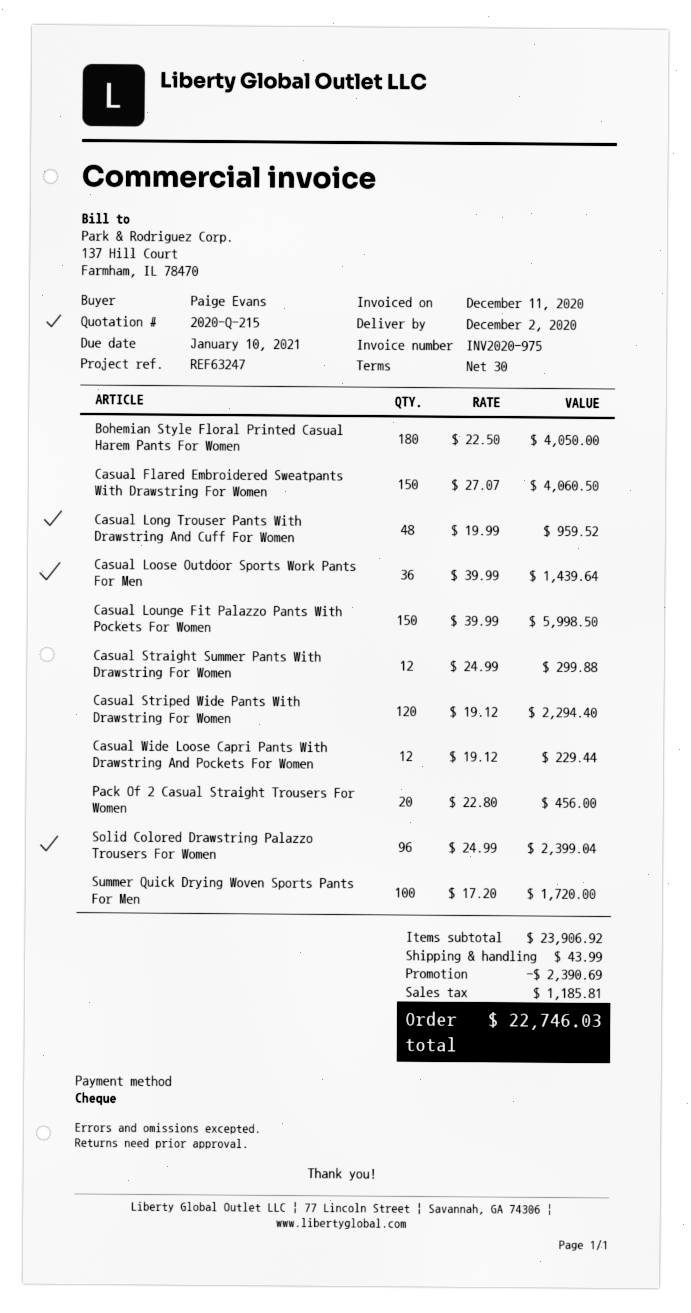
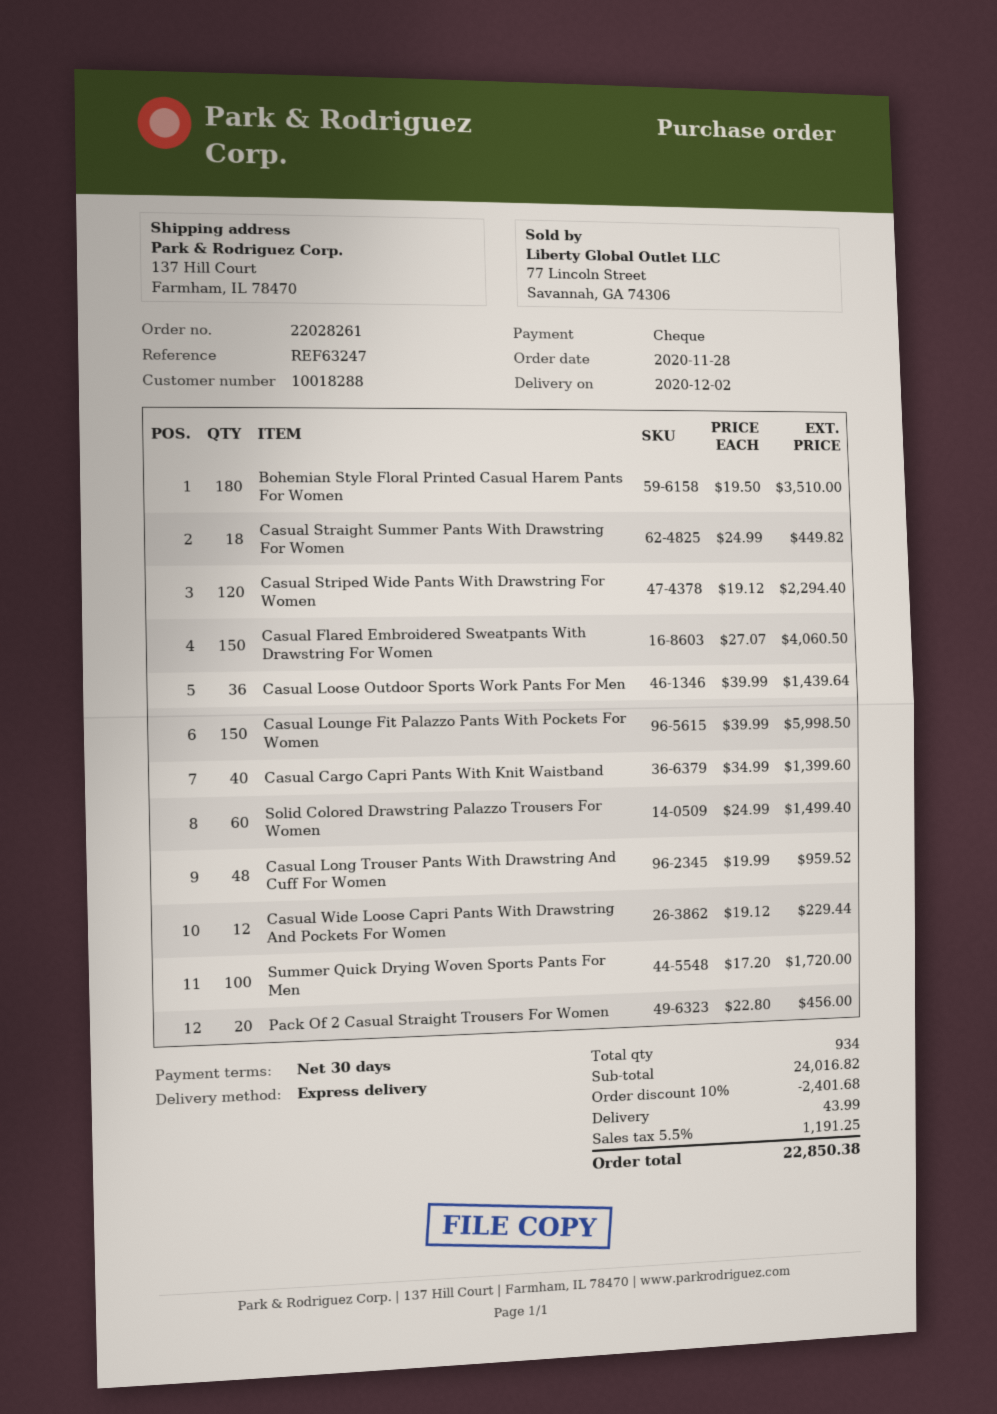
Bohemian Style Floral Printed Casual Harem Pants For Women: 180 x 22.50 = 4050.00 -> 180 x 19.50 = 3510.00
Casual Straight Summer Pants With Drawstring For Women: 12 x 24.99 = 299.88 -> 18 x 24.99 = 449.82
Solid Colored Drawstring Palazzo Trousers For Women: 96 x 24.99 = 2399.04 -> 60 x 24.99 = 1499.40
Casual Cargo Capri Pants With Knit Waistband: none -> 40 x 34.99 = 1399.60
subtotal: 23906.92 -> 24016.82
discount: 2390.69 -> 2401.68
tax: 1185.81 -> 1191.25
total: 22746.03 -> 22850.38

